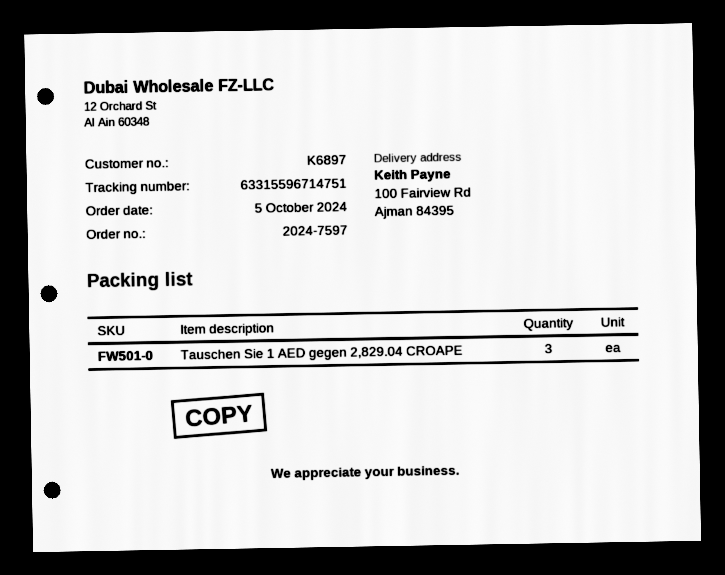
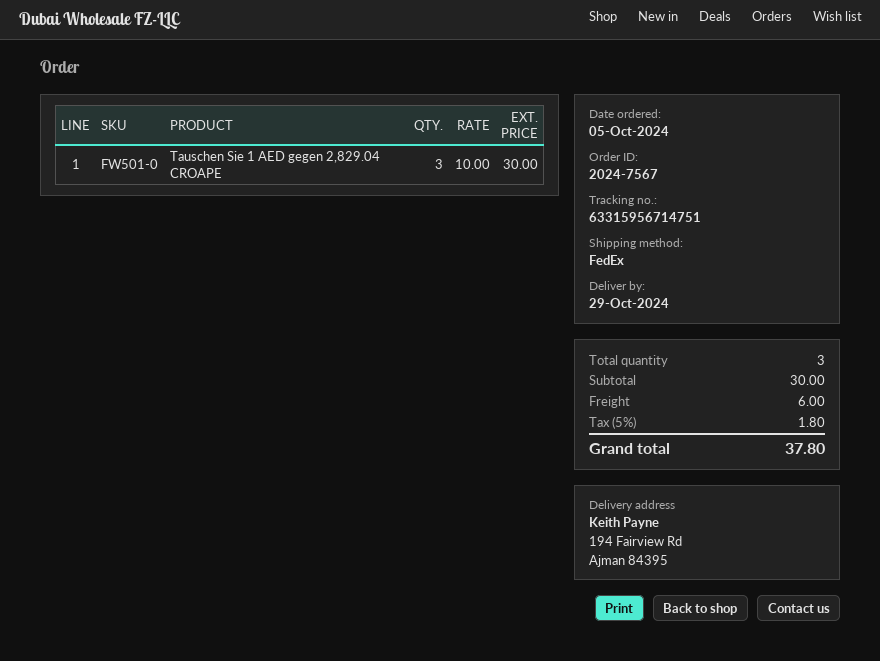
order number: 2024-7597 -> 2024-7567
tracking number: 63315596714751 -> 63315956714751
ship to: 100 Fairview Rd, Ajman 84395 -> 194 Fairview Rd, Ajman 84395

